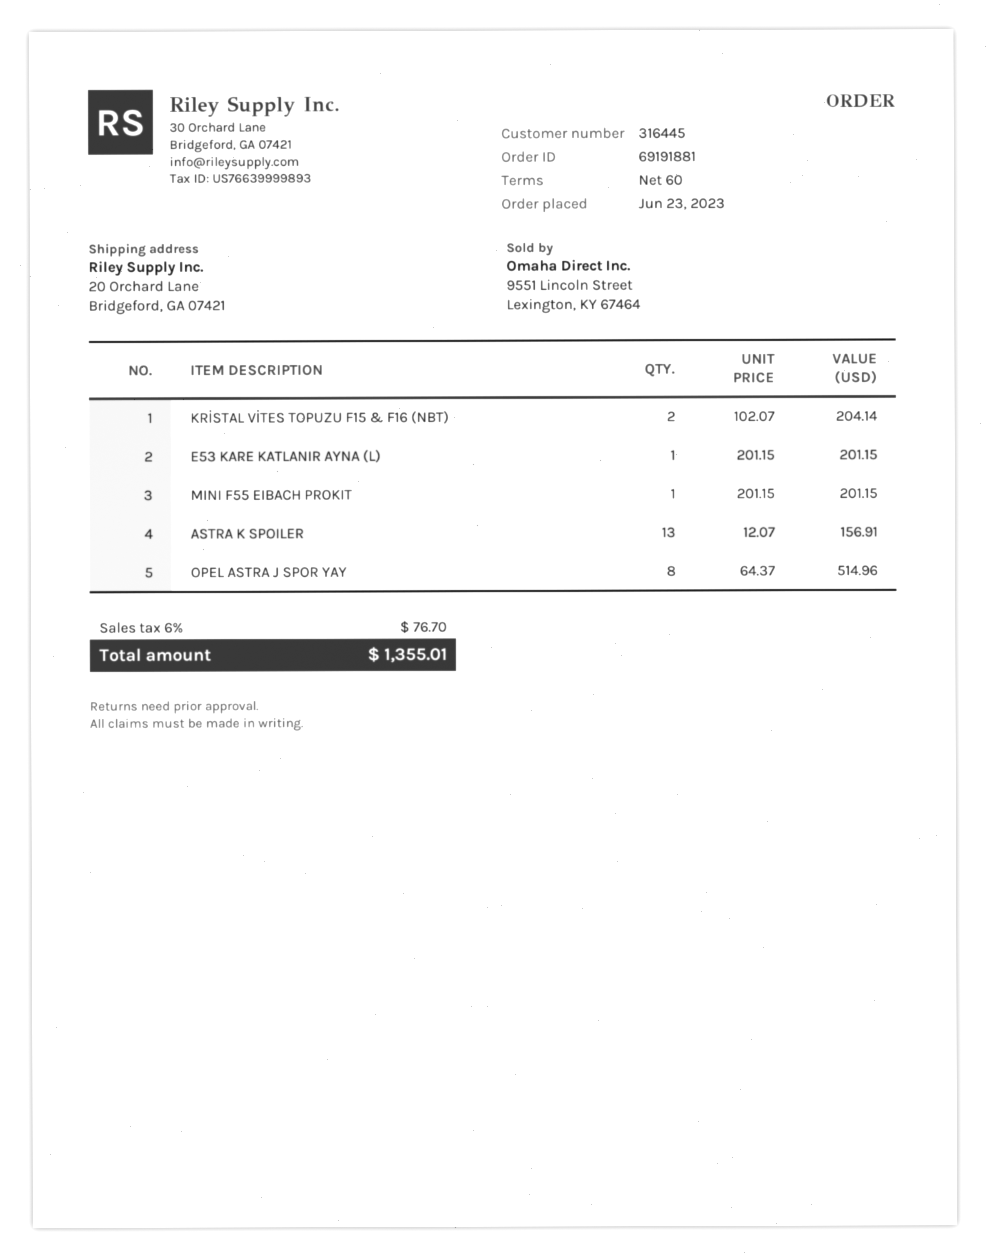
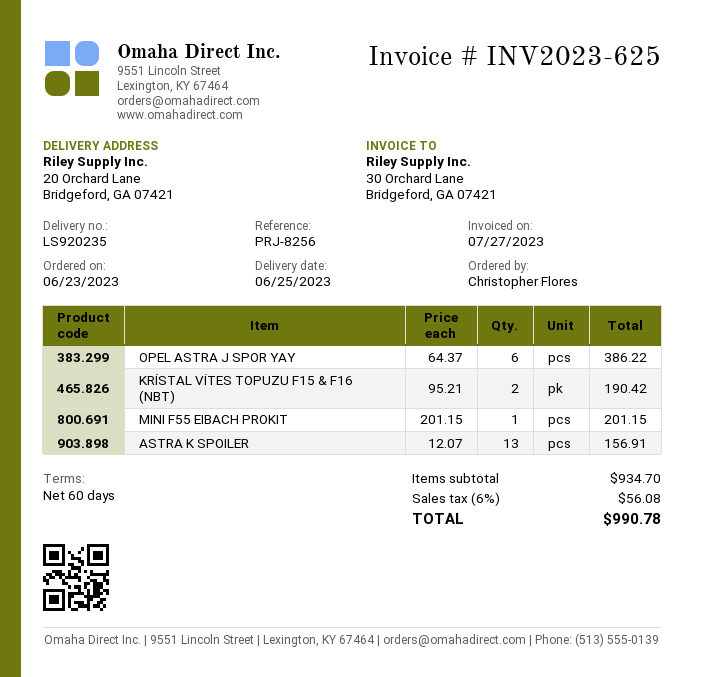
KRİSTAL VİTES TOPUZU F15 & F16 (NBT): 2 x 102.07 = 204.14 -> 2 x 95.21 = 190.42
E53 KARE KATLANIR AYNA (L): 1 x 201.15 = 201.15 -> none
OPEL ASTRA J SPOR YAY: 8 x 64.37 = 514.96 -> 6 x 64.37 = 386.22
tax: 6% = 76.70 -> 6% = 56.08
total: 1355.01 -> 990.78

